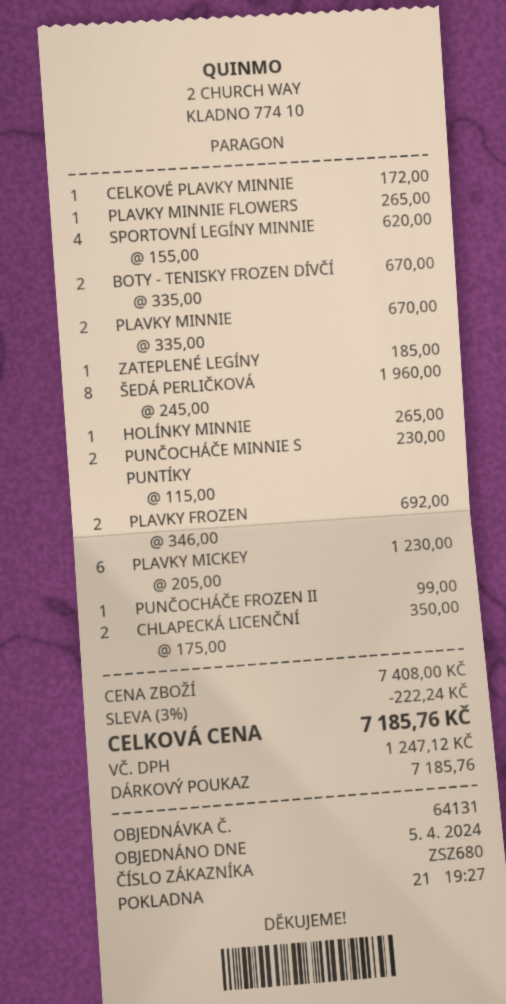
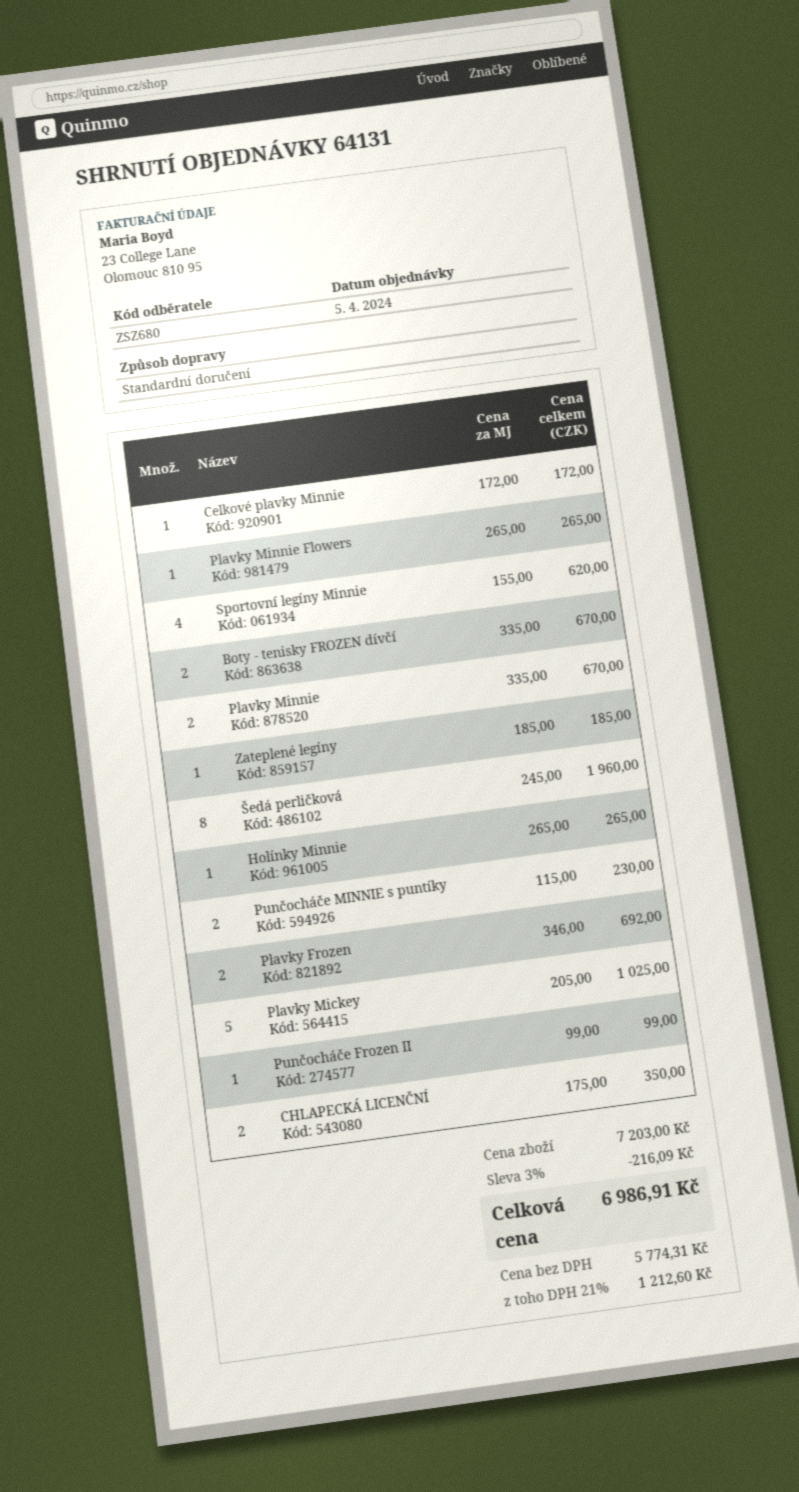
PLAVKY MICKEY: 6 x 205.00 = 1230.00 -> 5 x 205.00 = 1025.00
subtotal: 7408.00 -> 7203.00
discount: 3% = 222.24 -> 3% = 216.09
tax: 1247.12 -> 1212.60
total: 7185.76 -> 6986.91

